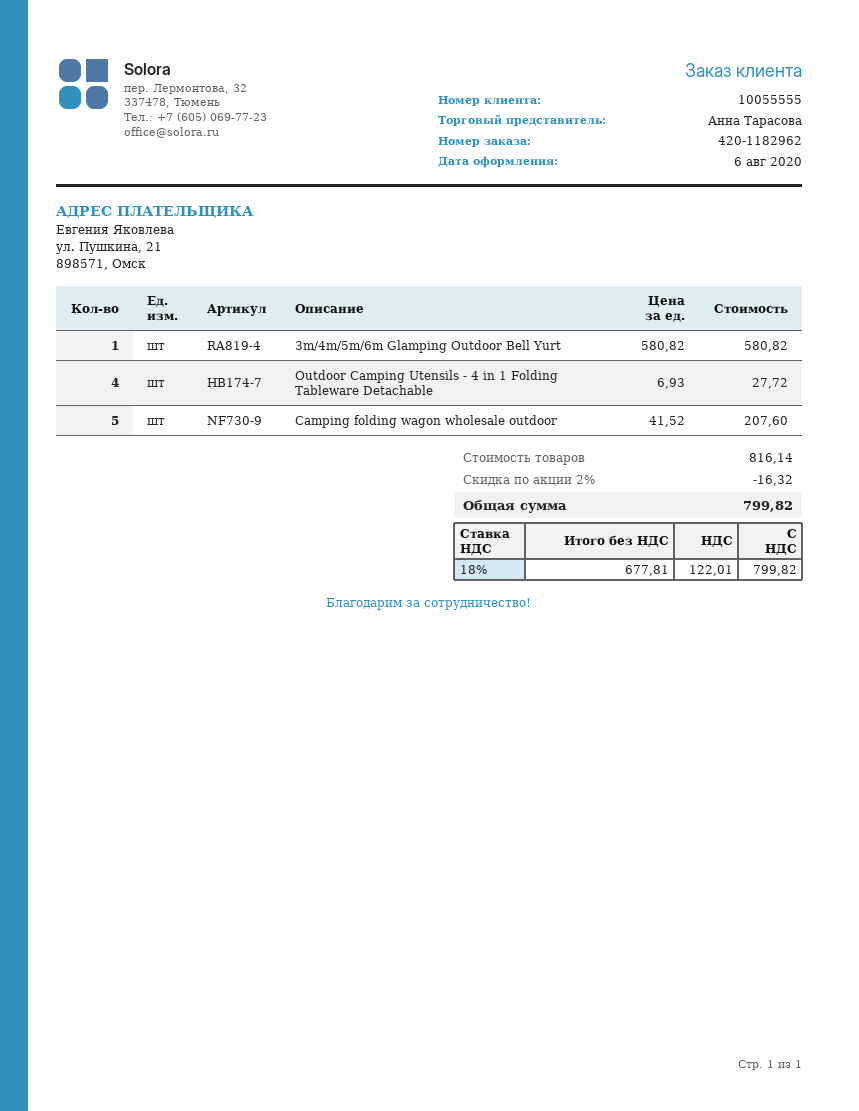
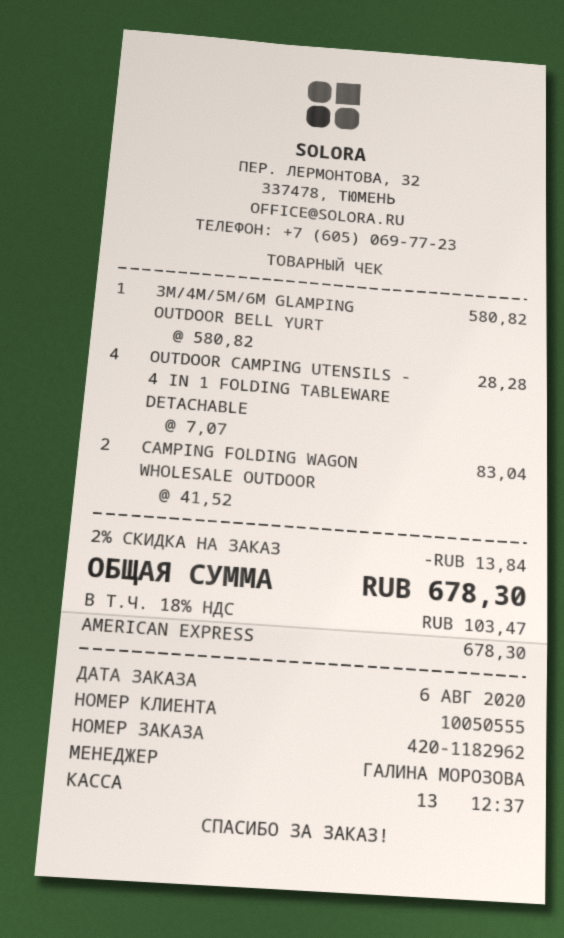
customer number: 10055555 -> 10050555
sales rep: Анна Тарасова -> ГАЛИНА МОРОЗОВА
Outdoor Camping Utensils - 4 in 1 Folding Tableware Detachable: 4 x 6.93 = 27.72 -> 4 x 7.07 = 28.28
Camping folding wagon wholesale outdoor: 5 x 41.52 = 207.60 -> 2 x 41.52 = 83.04
discount: 2% = 16.32 -> 2% = 13.84
tax: 18% = 122.01 -> 18% = 103.47
total: 799.82 -> 678.30

